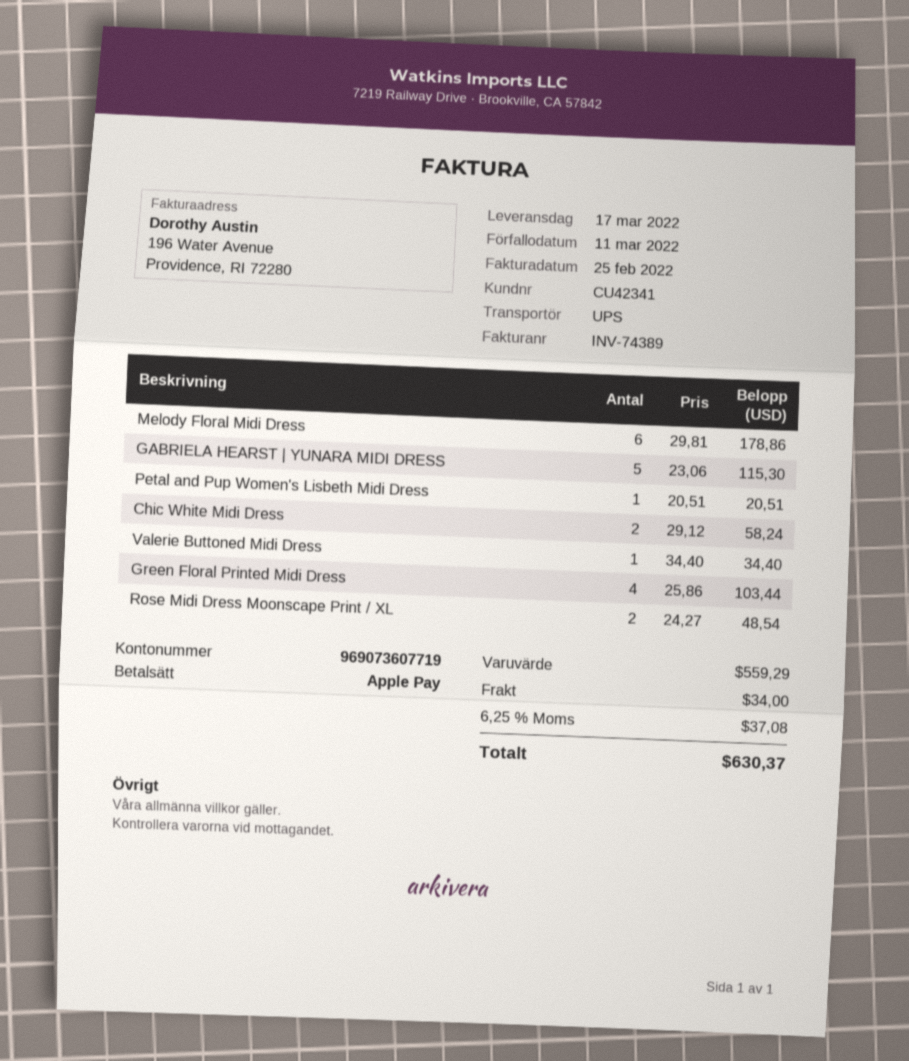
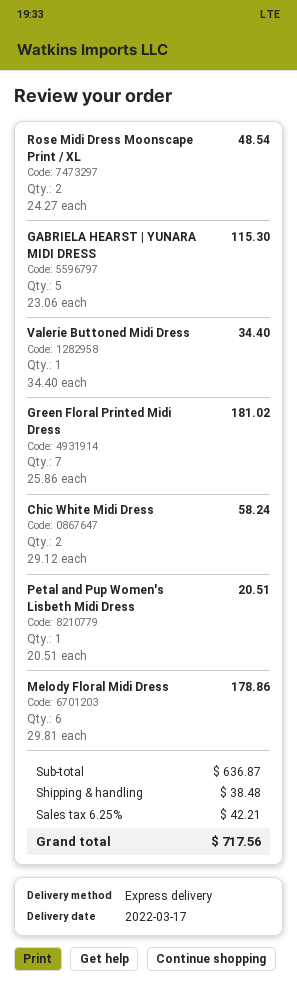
shipping method: UPS -> express
Green Floral Printed Midi Dress: 4 x 25.86 = 103.44 -> 7 x 25.86 = 181.02
subtotal: 559.29 -> 636.87
shipping: 34.00 -> 38.48
tax: 6.25% = 37.08 -> 6.25% = 42.21
total: 630.37 -> 717.56

